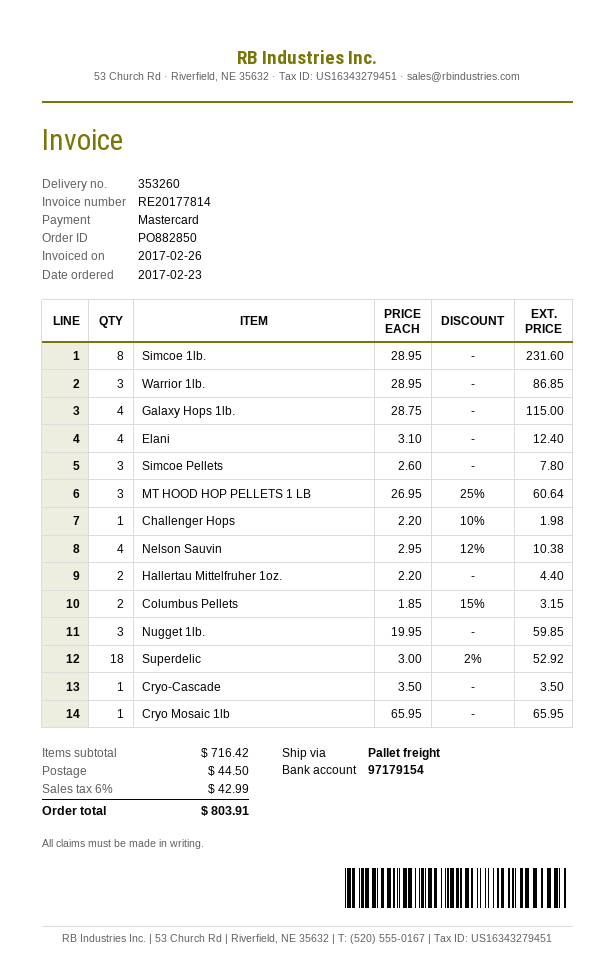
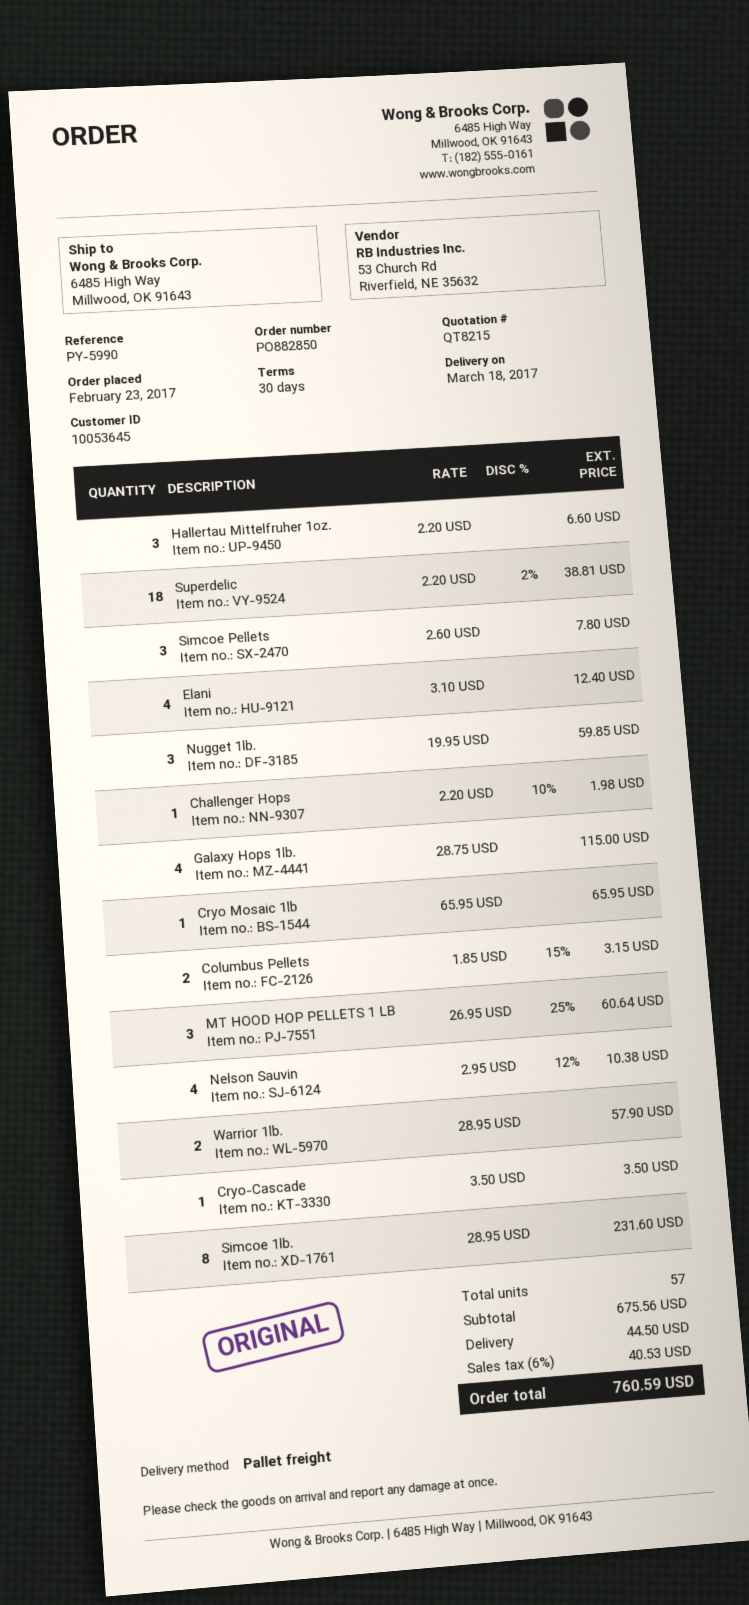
Warrior 1lb.: 3 x 28.95 = 86.85 -> 2 x 28.95 = 57.90
Hallertau Mittelfruher 1oz.: 2 x 2.20 = 4.40 -> 3 x 2.20 = 6.60
Superdelic: 18 x 3.00 - 2% = 52.92 -> 18 x 2.20 - 2% = 38.81
subtotal: 716.42 -> 675.56
tax: 6% = 42.99 -> 6% = 40.53
total: 803.91 -> 760.59

